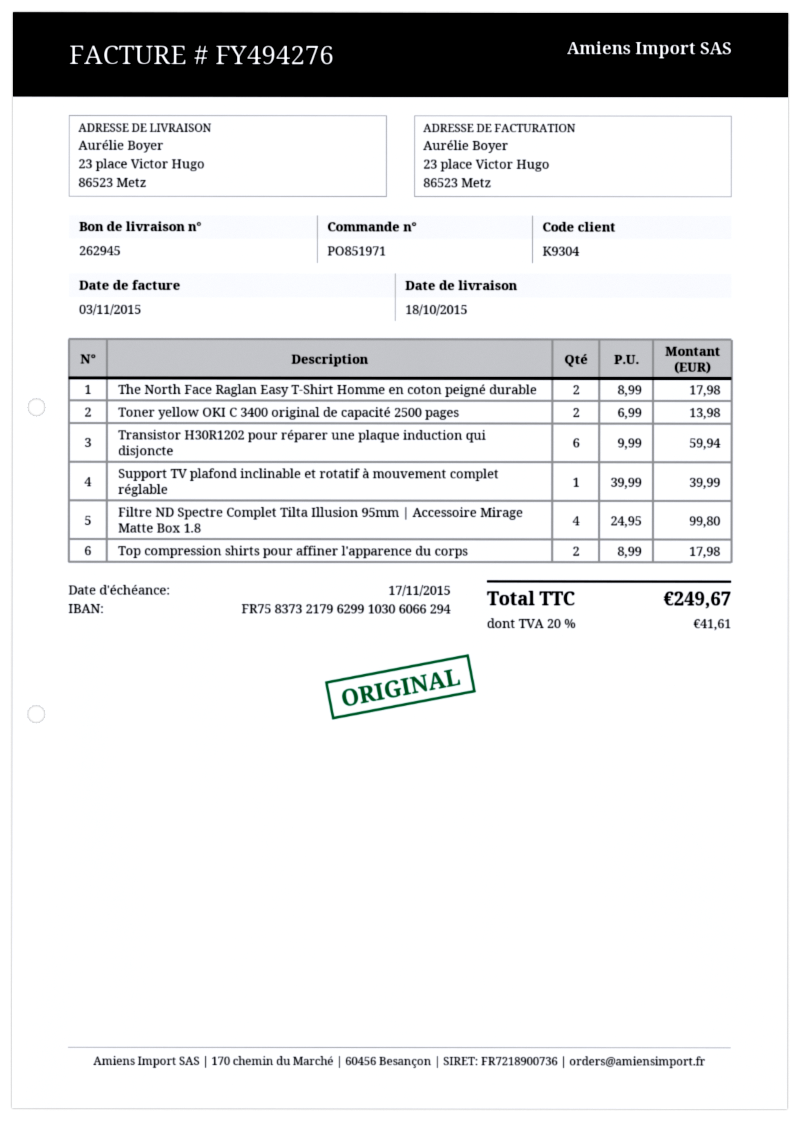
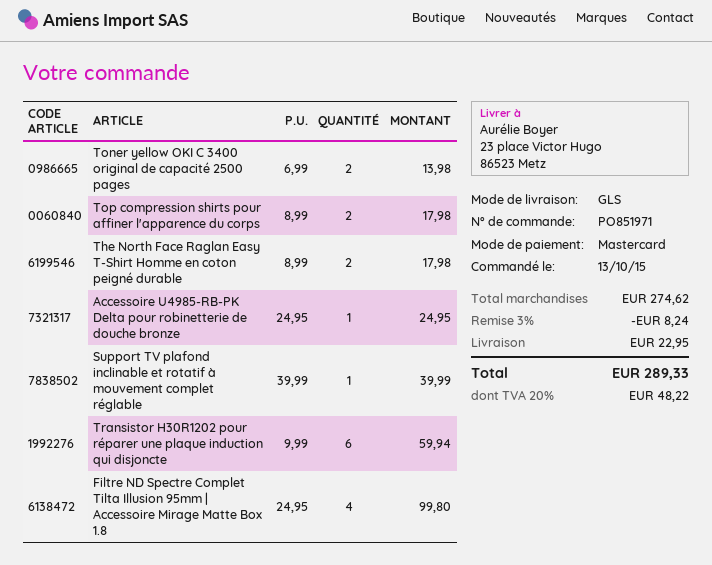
Accessoire U4985-RB-PK Delta pour robinetterie de douche bronze: none -> 1 x 24.95 = 24.95
discount: none -> 3% = 8.24
shipping: none -> 22.95
tax: 20% = 41.61 -> 20% = 48.22
total: 249.67 -> 289.33

